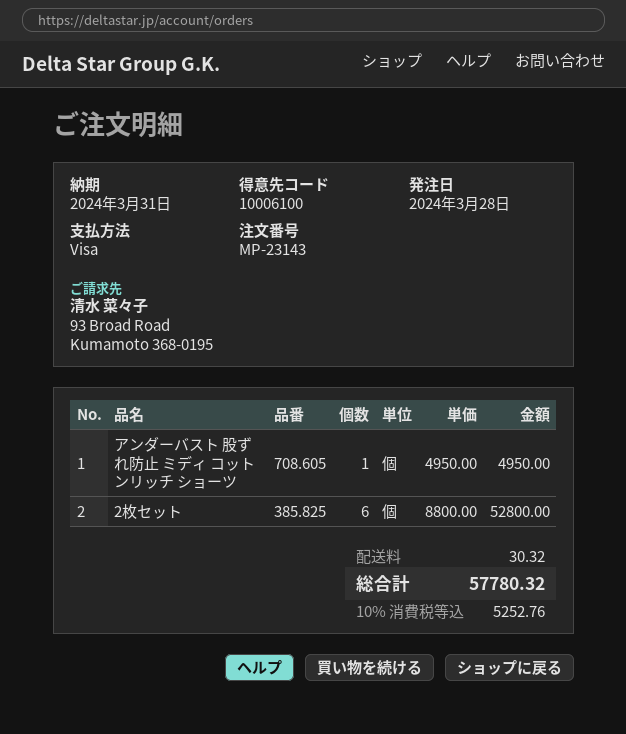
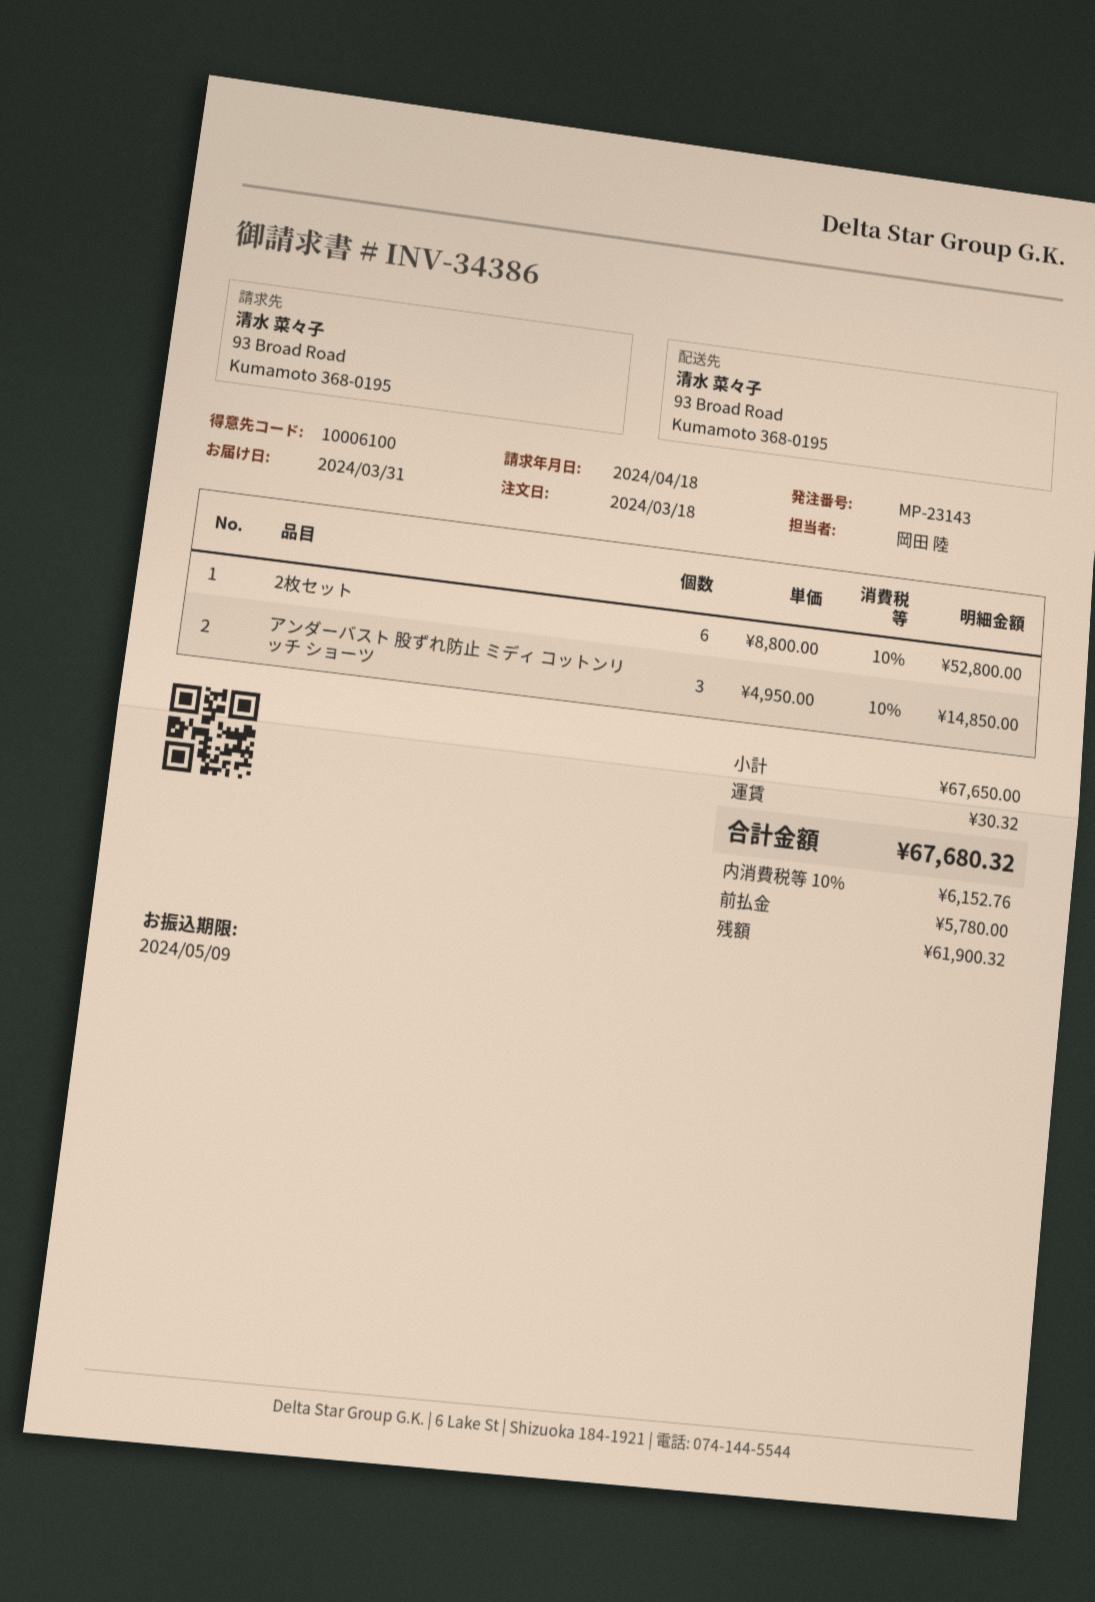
order date: 2024-03-28 -> 2024-03-18
アンダーバスト 股ずれ防止 ミディ コットンリッチ ショーツ: 1 x 4950.00 = 4950.00 -> 3 x 4950.00 = 14850.00
tax: 10% = 5252.76 -> 10% = 6152.76
total: 57780.32 -> 67680.32

